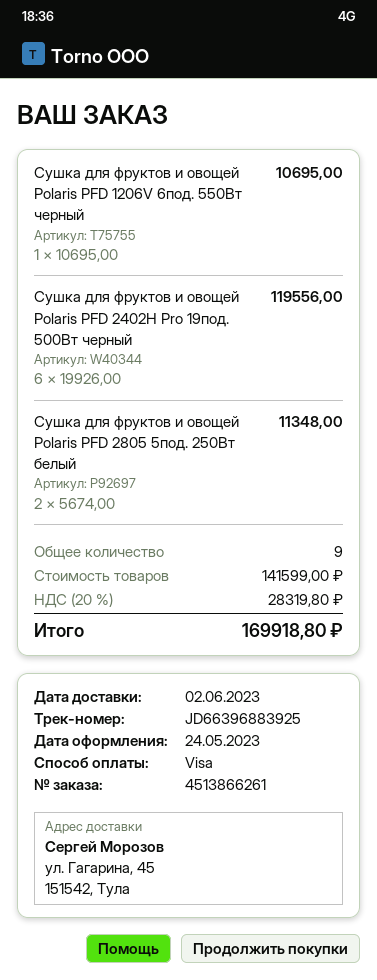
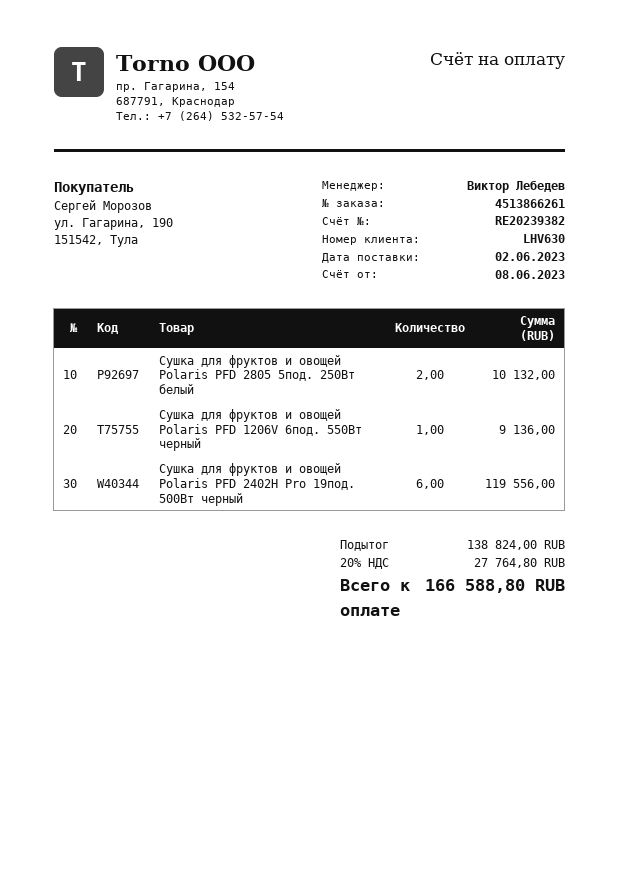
Сушка для фруктов и овощей Polaris PFD 1206V 6под. 550Вт черный: 1 for 10695.00 -> 1 for 9136.00
Сушка для фруктов и овощей Polaris PFD 2805 5под. 250Вт белый: 2 for 11348.00 -> 2 for 10132.00
subtotal: 141599.00 -> 138824.00
tax: 20% = 28319.80 -> 20% = 27764.80
total: 169918.80 -> 166588.80

